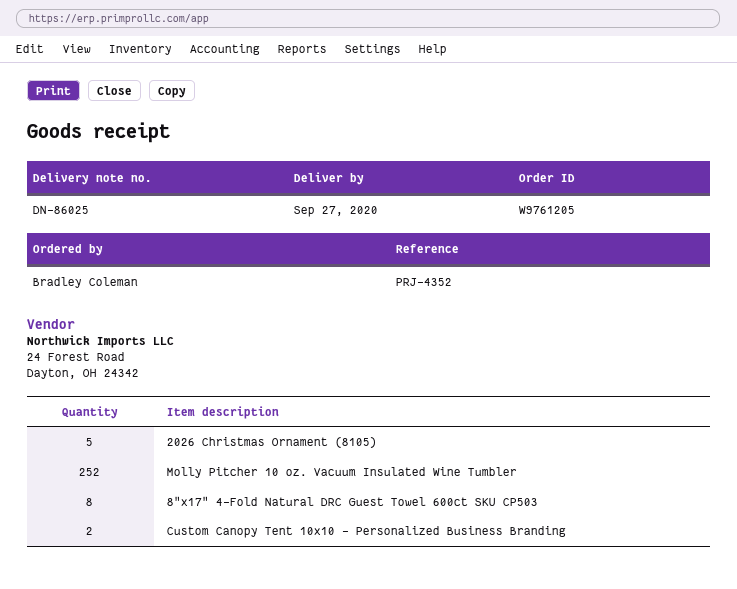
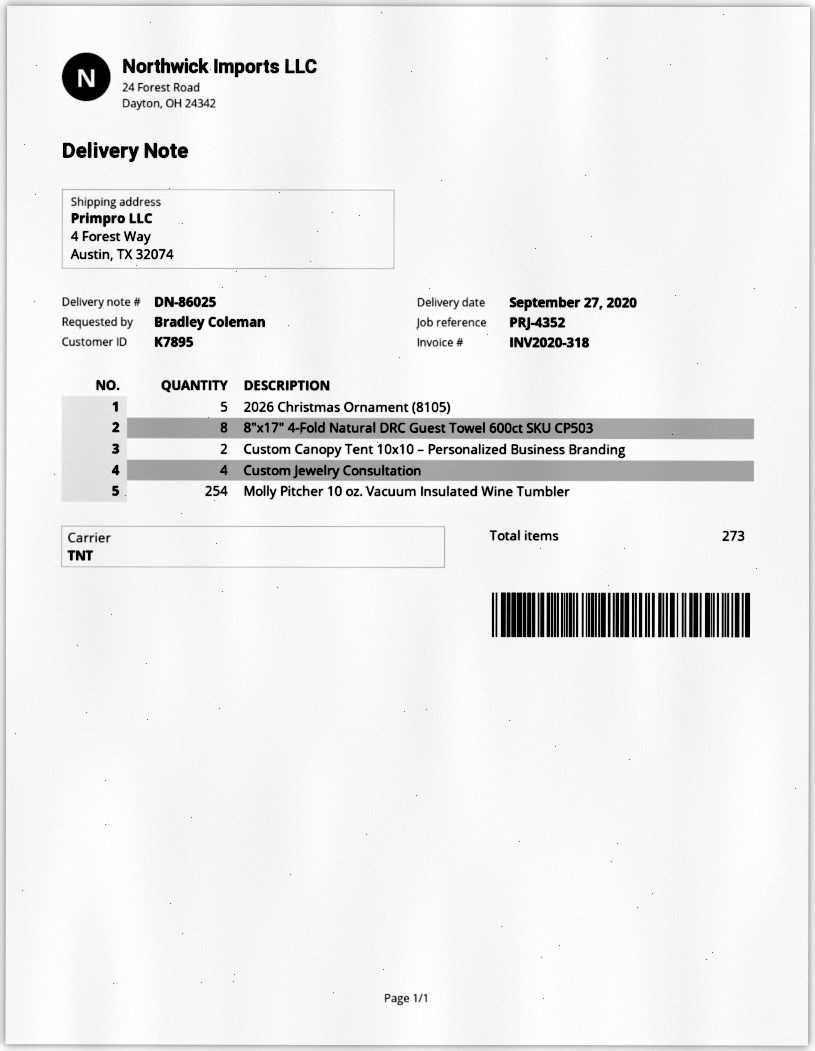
Molly Pitcher 10 oz. Vacuum Insulated Wine Tumbler: 252 -> 254
Custom Jewelry Consultation: none -> 4

